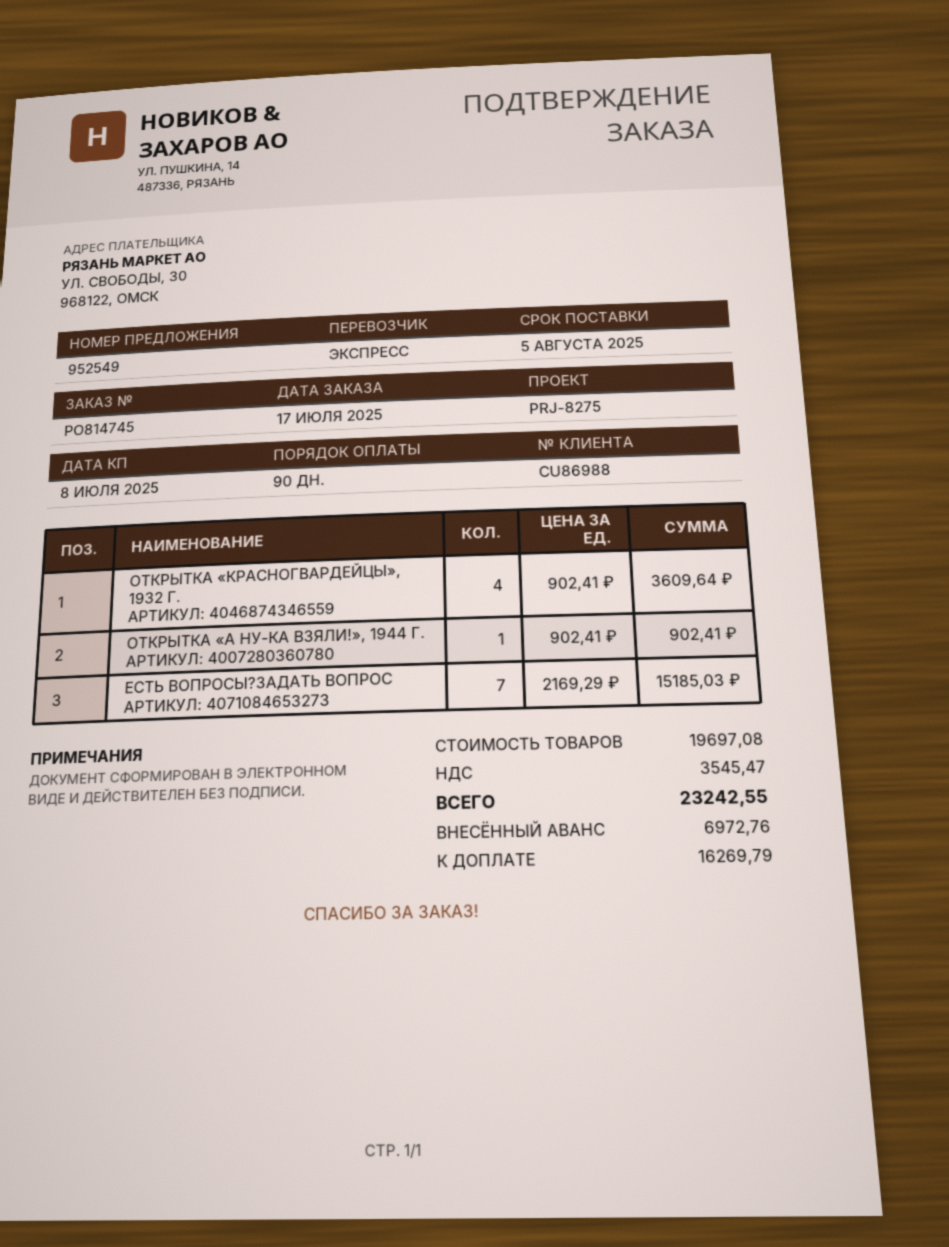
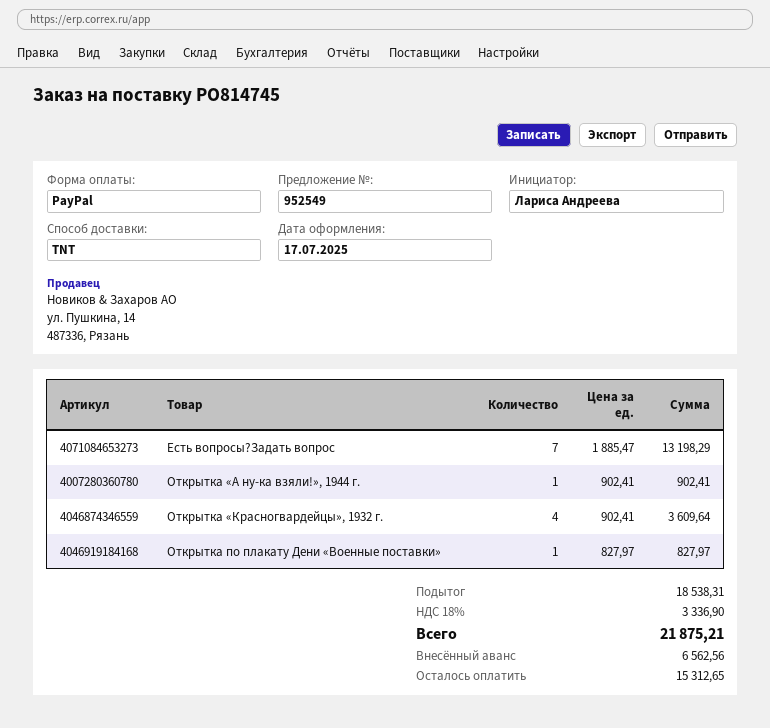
shipping method: express -> TNT
ЕСТЬ ВОПРОСЫ?ЗАДАТЬ ВОПРОС: 7 x 2169.29 = 15185.03 -> 7 x 1885.47 = 13198.29
Открытка по плакату Дени «Военные поставки»: none -> 1 x 827.97 = 827.97
subtotal: 19697.08 -> 18538.31
tax: 3545.47 -> 3336.90
total: 23242.55 -> 21875.21
deposit: 6972.76 -> 6562.56
balance: 16269.79 -> 15312.65

